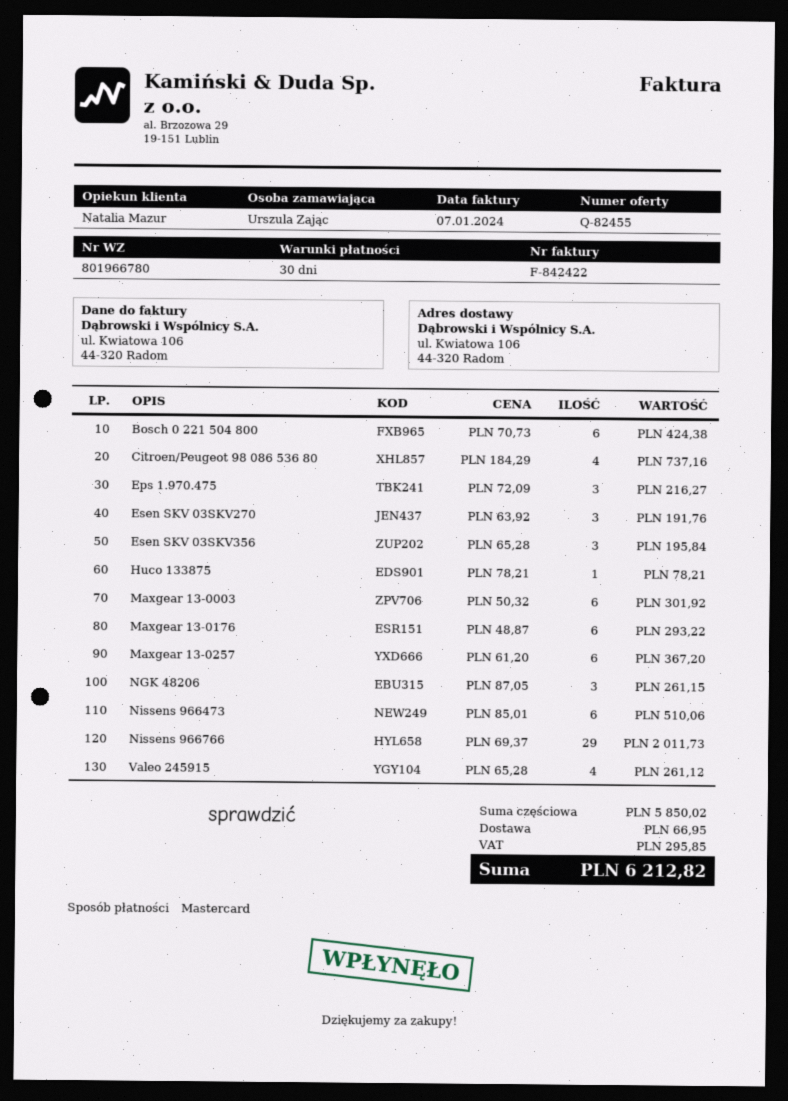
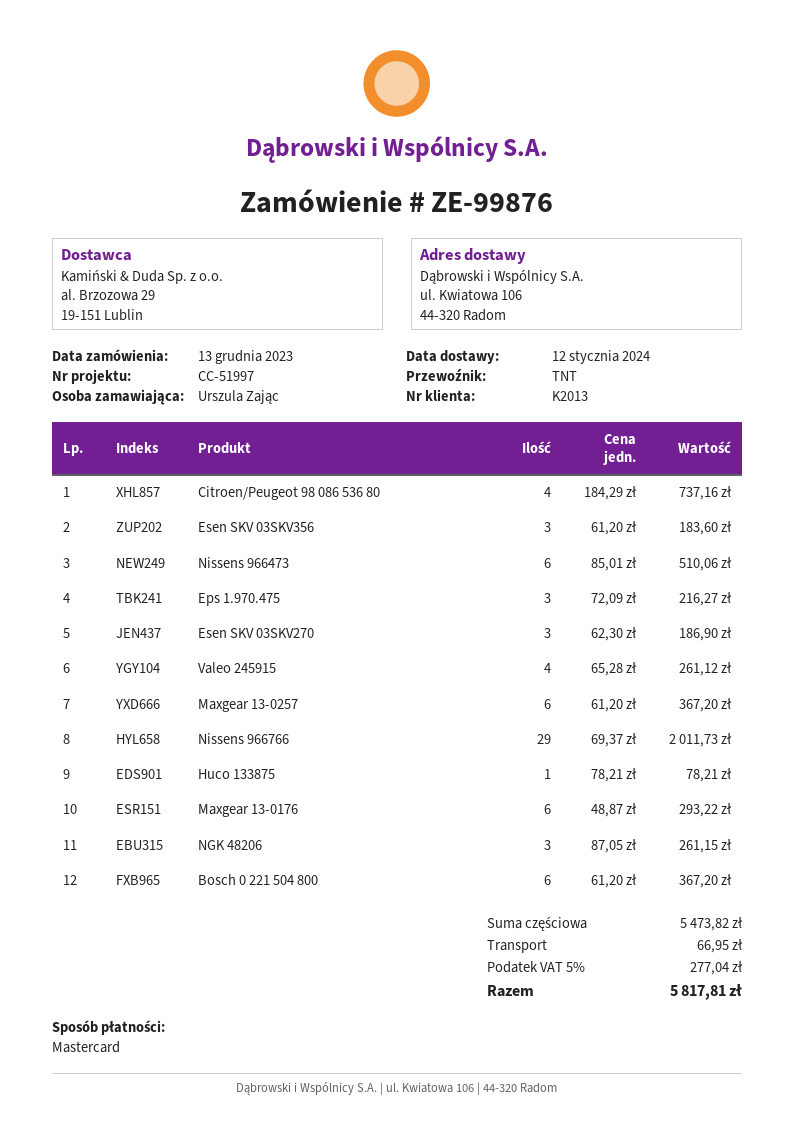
Bosch 0 221 504 800: 6 x 70.73 = 424.38 -> 6 x 61.20 = 367.20
Esen SKV 03SKV270: 3 x 63.92 = 191.76 -> 3 x 62.30 = 186.90
Esen SKV 03SKV356: 3 x 65.28 = 195.84 -> 3 x 61.20 = 183.60
Maxgear 13-0003: 6 x 50.32 = 301.92 -> none
subtotal: 5850.02 -> 5473.82
tax: 295.85 -> 277.04
total: 6212.82 -> 5817.81

